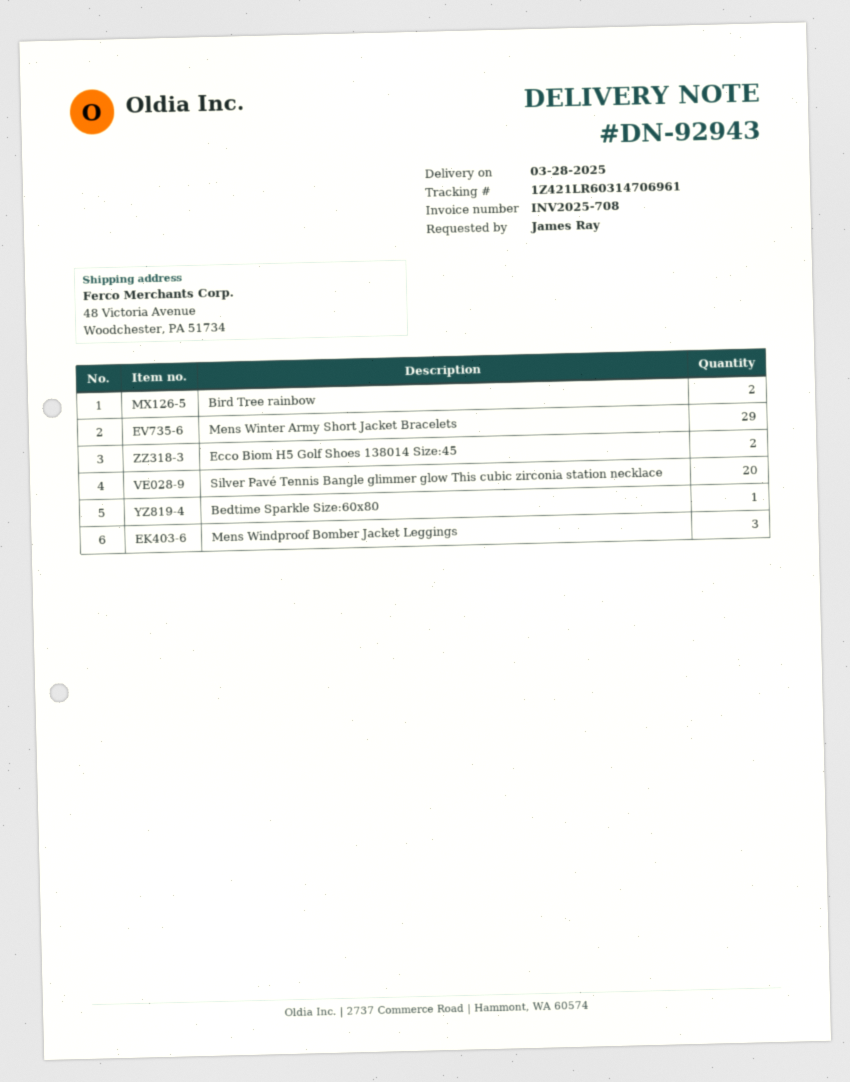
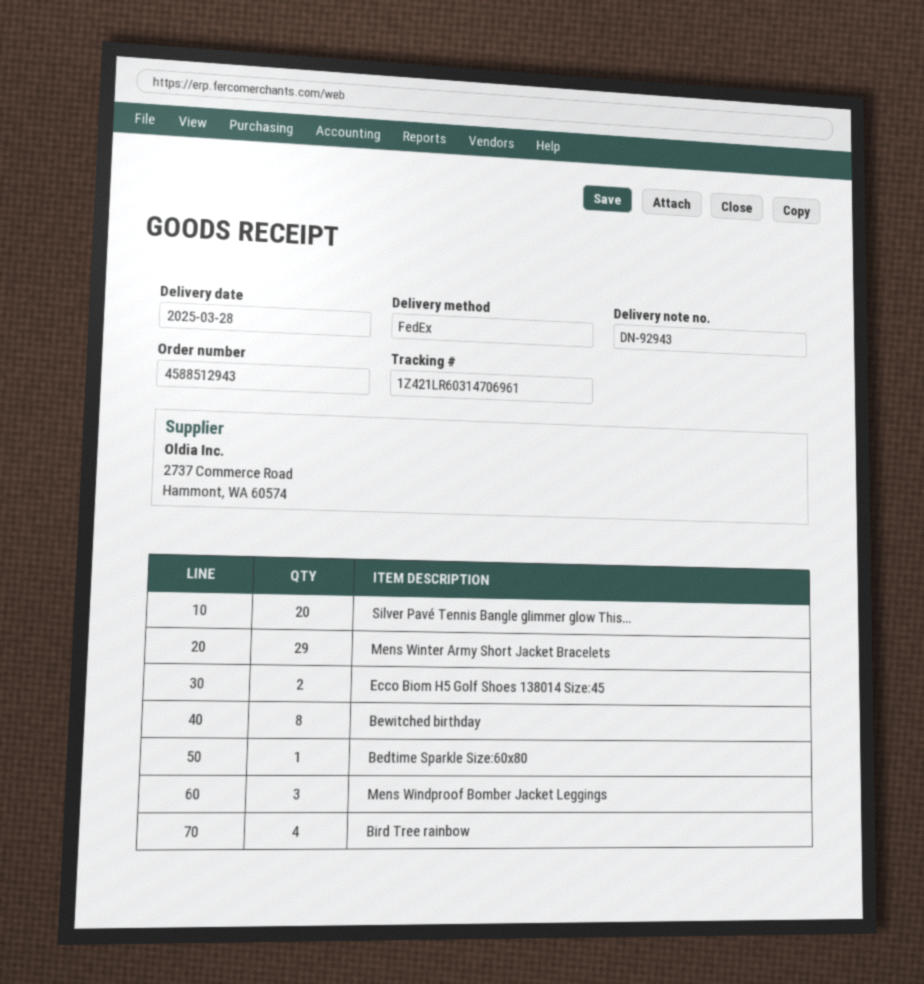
Bird Tree rainbow: 2 -> 4
Bewitched birthday: none -> 8

